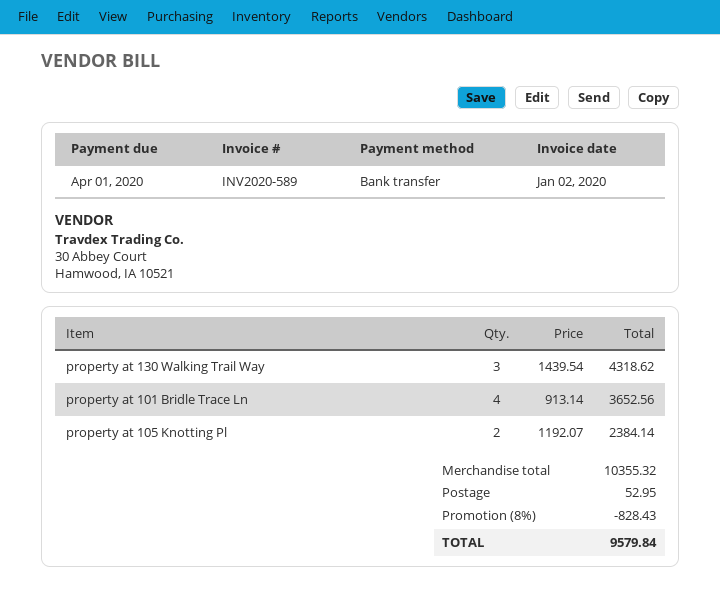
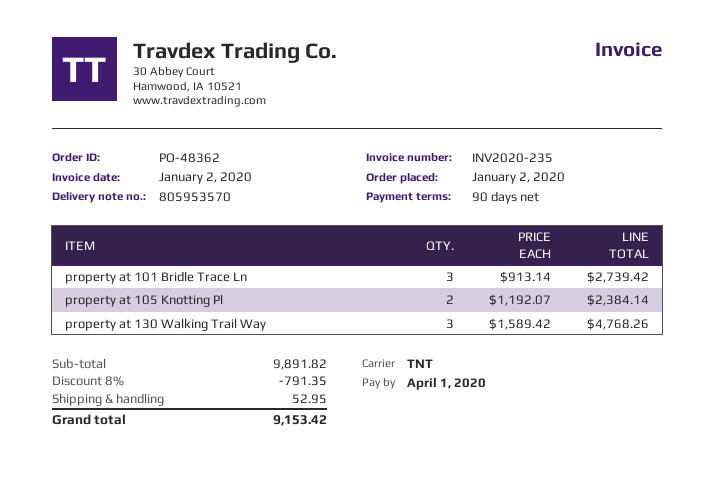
invoice number: INV2020-589 -> INV2020-235
property at 130 Walking Trail Way: 3 x 1439.54 = 4318.62 -> 3 x 1589.42 = 4768.26
property at 101 Bridle Trace Ln: 4 x 913.14 = 3652.56 -> 3 x 913.14 = 2739.42
subtotal: 10355.32 -> 9891.82
discount: 8% = 828.43 -> 8% = 791.35
total: 9579.84 -> 9153.42

